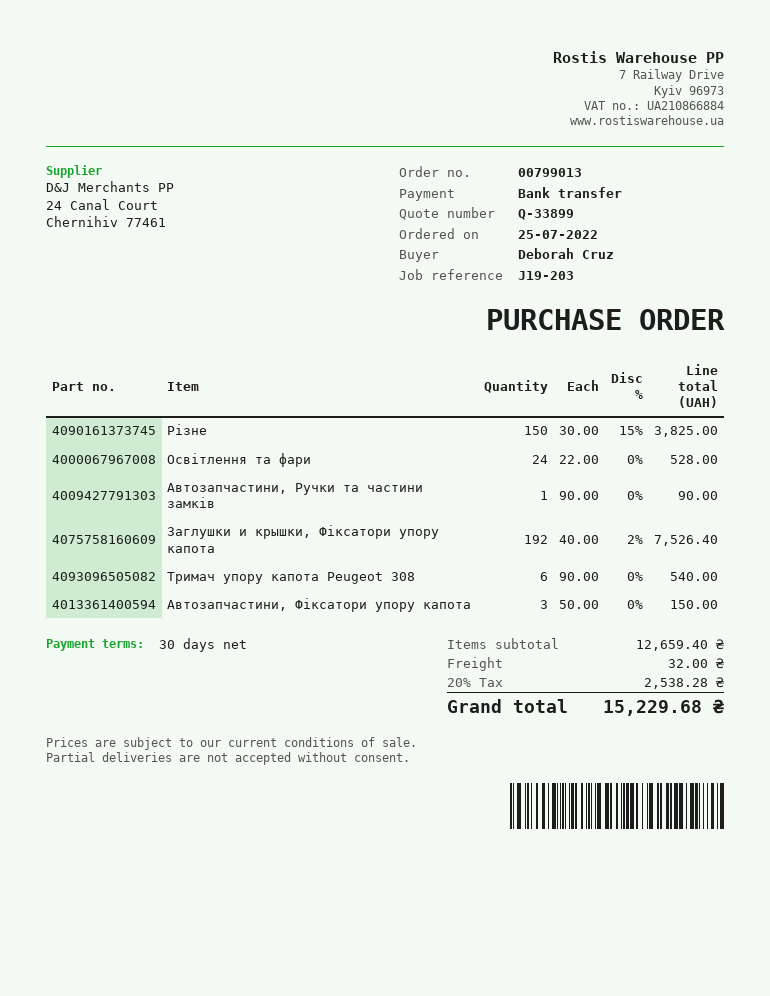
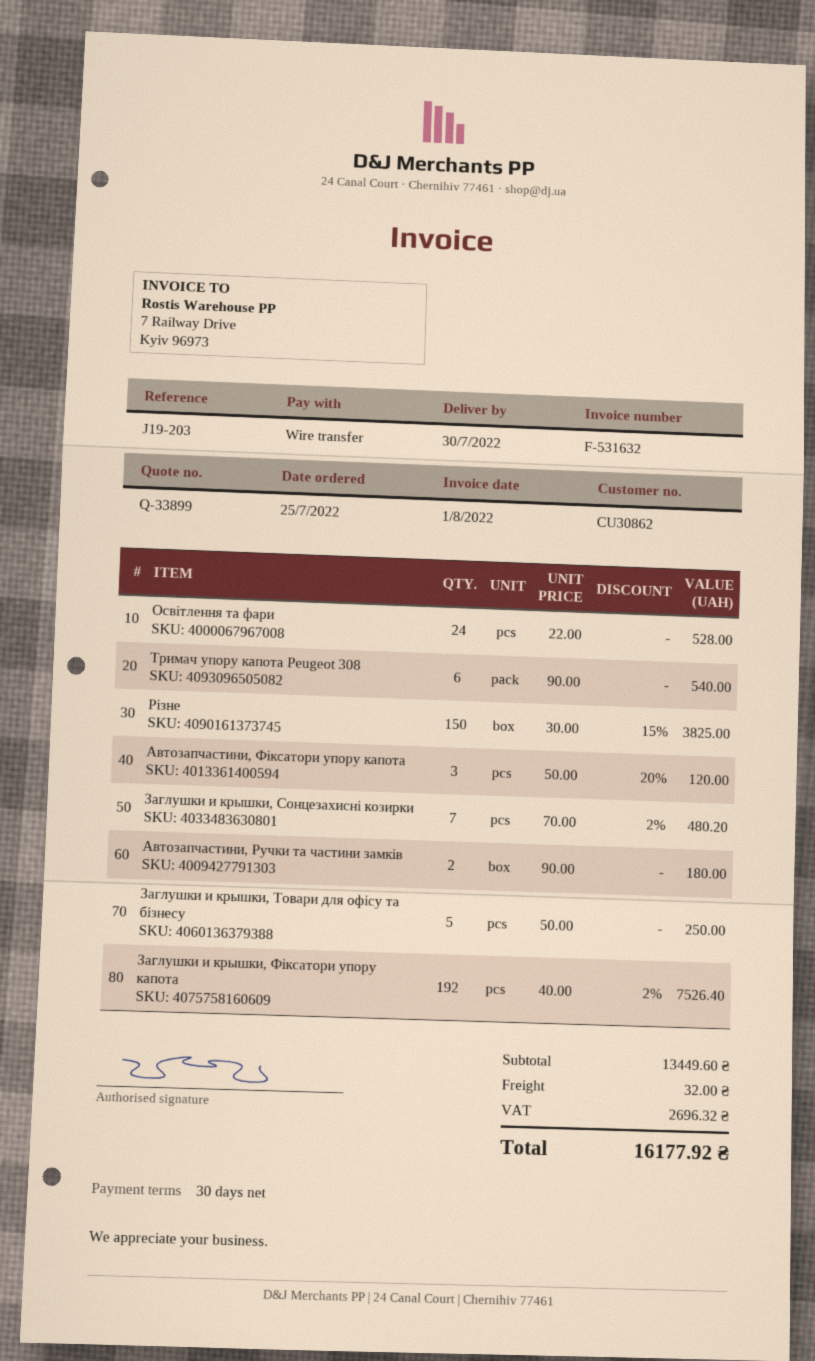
Автозапчастини, Ручки та частини замків: 1 x 90.00 = 90.00 -> 2 x 90.00 = 180.00
Автозапчастини, Фіксатори упору капота: 3 x 50.00 = 150.00 -> 3 x 50.00 - 20% = 120.00
Заглушки и крышки, Сонцезахисні козирки: none -> 7 x 70.00 - 2% = 480.20
Заглушки и крышки, Товари для офісу та бізнесу: none -> 5 x 50.00 = 250.00
subtotal: 12659.40 -> 13449.60
tax: 2538.28 -> 2696.32
total: 15229.68 -> 16177.92

